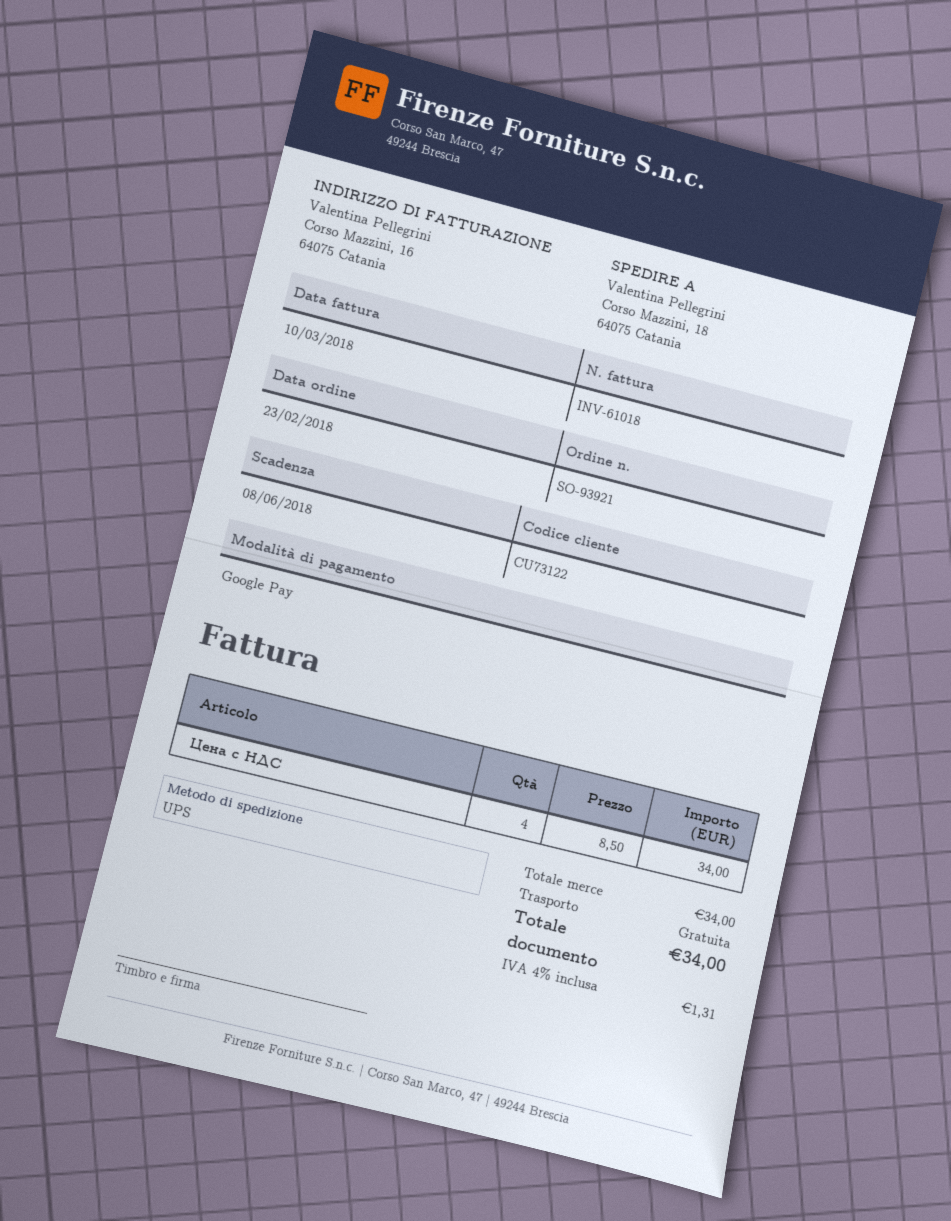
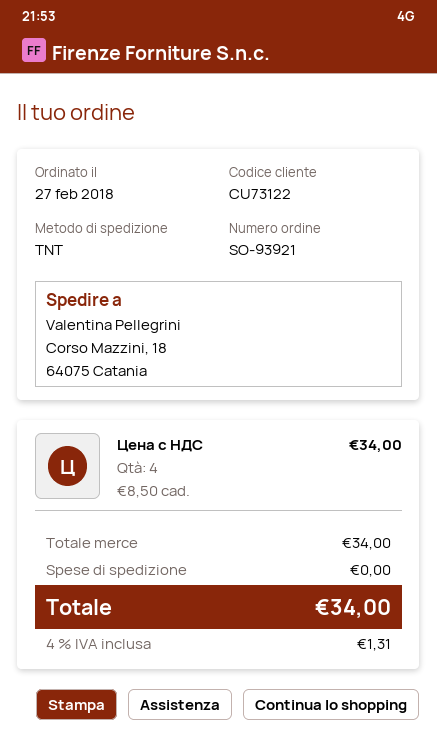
order date: 2018-02-23 -> 2018-02-27
shipping method: UPS -> TNT

